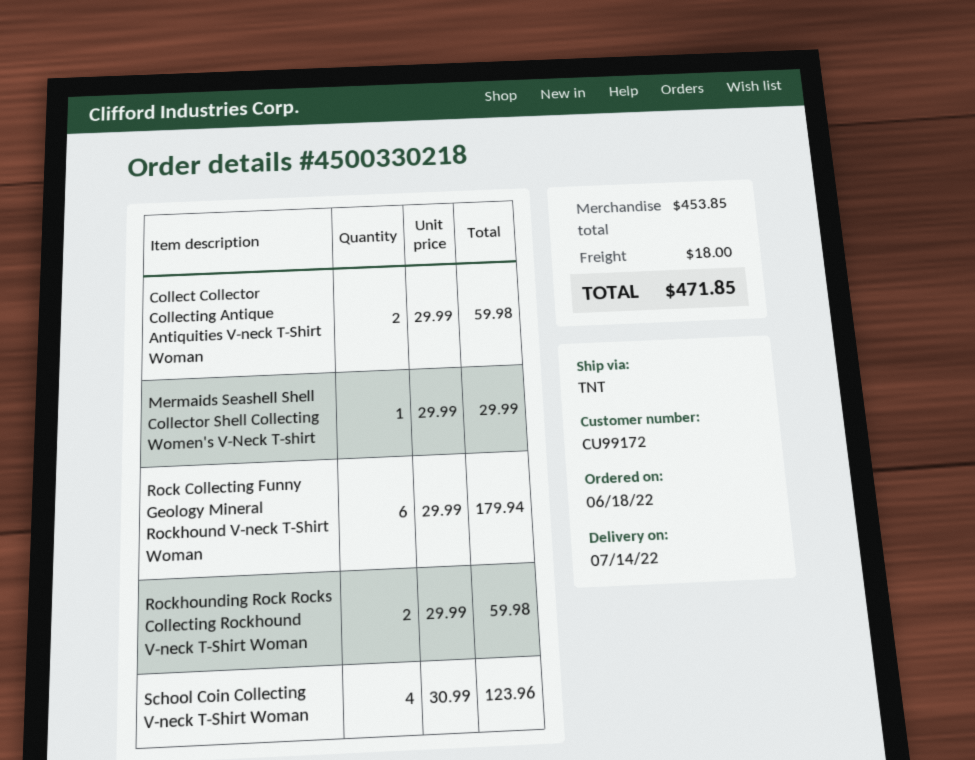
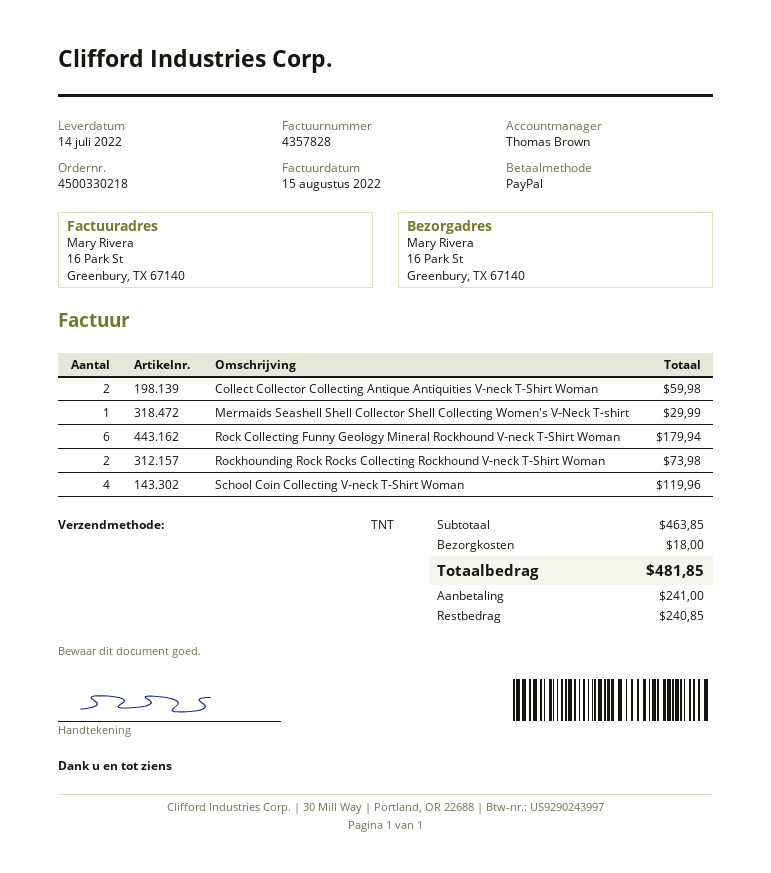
Rockhounding Rock Rocks Collecting Rockhound V-neck T-Shirt Woman: 2 for 59.98 -> 2 for 73.98
School Coin Collecting V-neck T-Shirt Woman: 4 for 123.96 -> 4 for 119.96
subtotal: 453.85 -> 463.85
total: 471.85 -> 481.85

